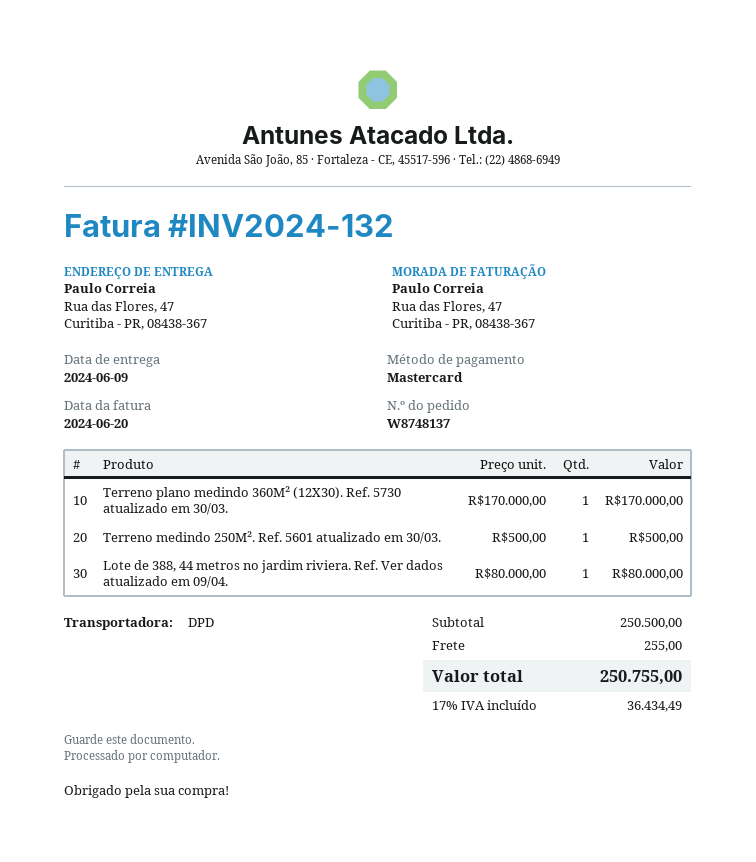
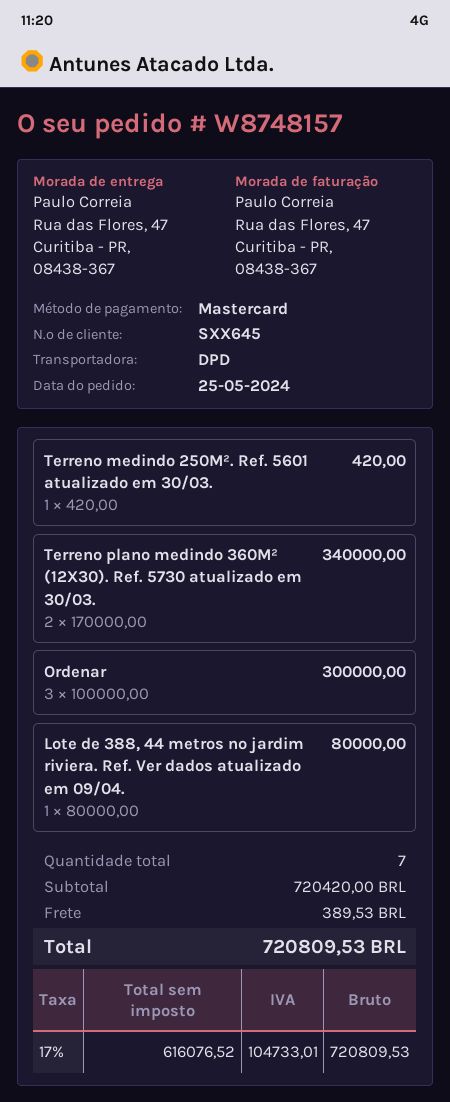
order number: W8748137 -> W8748157
Terreno plano medindo 360M² (12X30). Ref. 5730 atualizado em 30/03.: 1 x 170000.00 = 170000.00 -> 2 x 170000.00 = 340000.00
Terreno medindo 250M². Ref. 5601 atualizado em 30/03.: 1 x 500.00 = 500.00 -> 1 x 420.00 = 420.00
Ordenar: none -> 3 x 100000.00 = 300000.00
subtotal: 250500.00 -> 720420.00
shipping: 255.00 -> 389.53
tax: 17% = 36434.49 -> 17% = 104733.01
total: 250755.00 -> 720809.53

